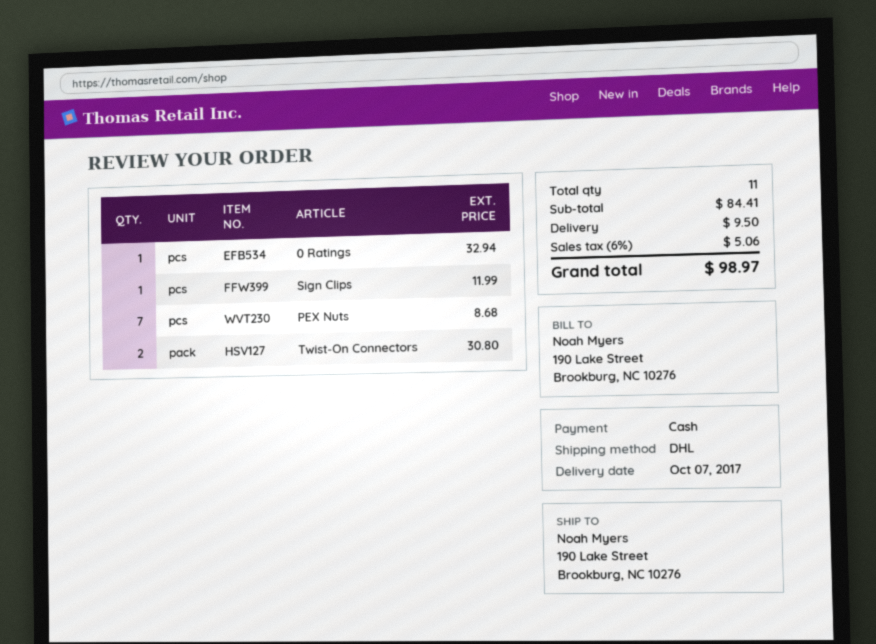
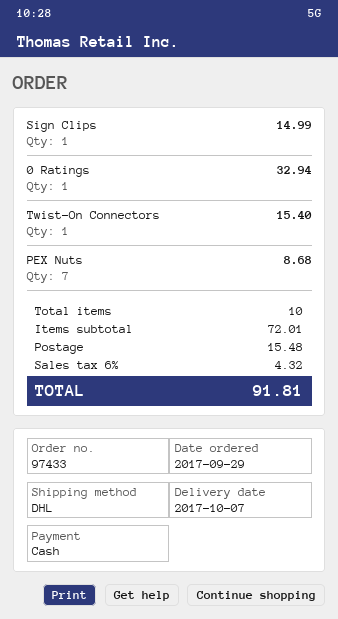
Sign Clips: 1 for 11.99 -> 1 for 14.99
Twist-On Connectors: 2 for 30.80 -> 1 for 15.40
total quantity: 11 -> 10
subtotal: 84.41 -> 72.01
shipping: 9.50 -> 15.48
tax: 6% = 5.06 -> 6% = 4.32
total: 98.97 -> 91.81

